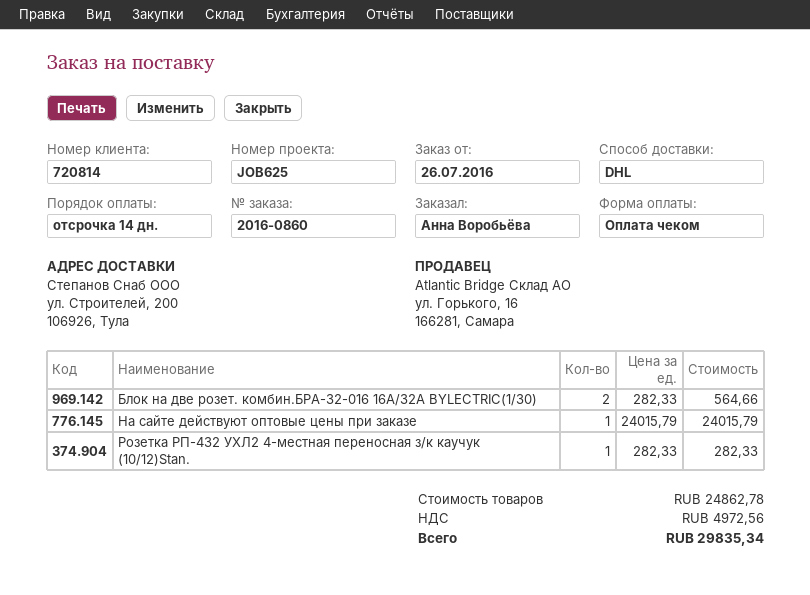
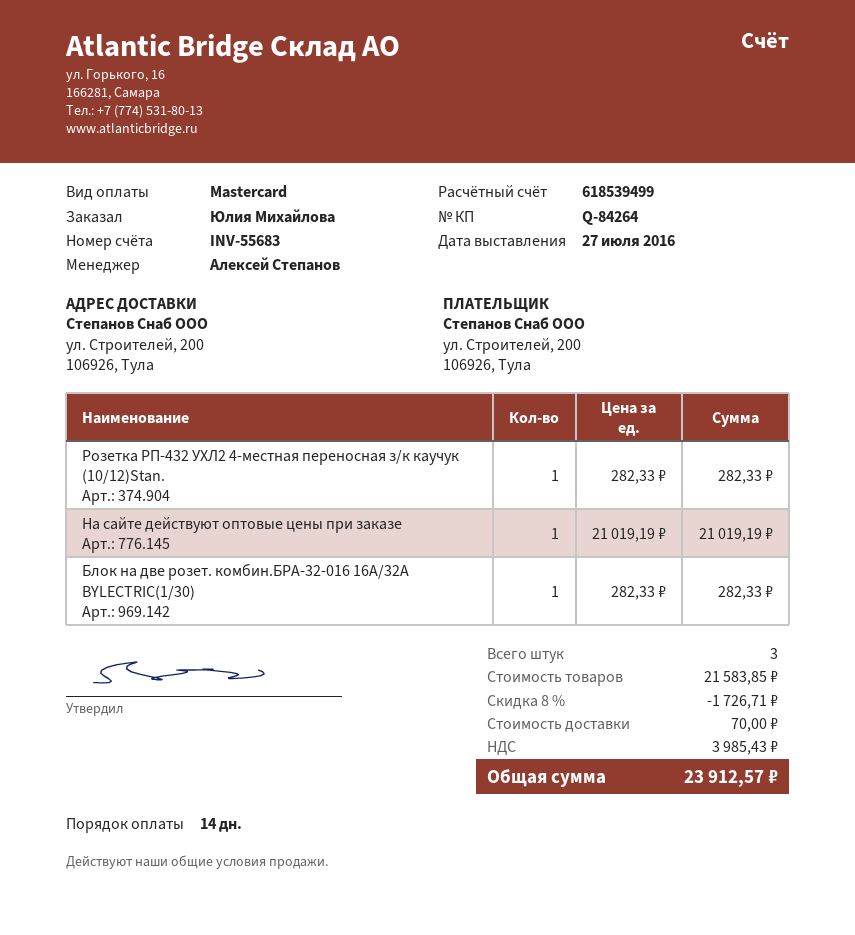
ordered by: Анна Воробьёва -> Юлия Михайлова
payment method: cheque -> Mastercard
Блок на две розет. комбин.БРА-32-016 16А/32А BYLECTRIC(1/30): 2 x 282.33 = 564.66 -> 1 x 282.33 = 282.33
На сайте действуют оптовые цены при заказе: 1 x 24015.79 = 24015.79 -> 1 x 21019.19 = 21019.19
subtotal: 24862.78 -> 21583.85
discount: none -> 8% = 1726.71
shipping: none -> 70.00
tax: 4972.56 -> 3985.43
total: 29835.34 -> 23912.57

